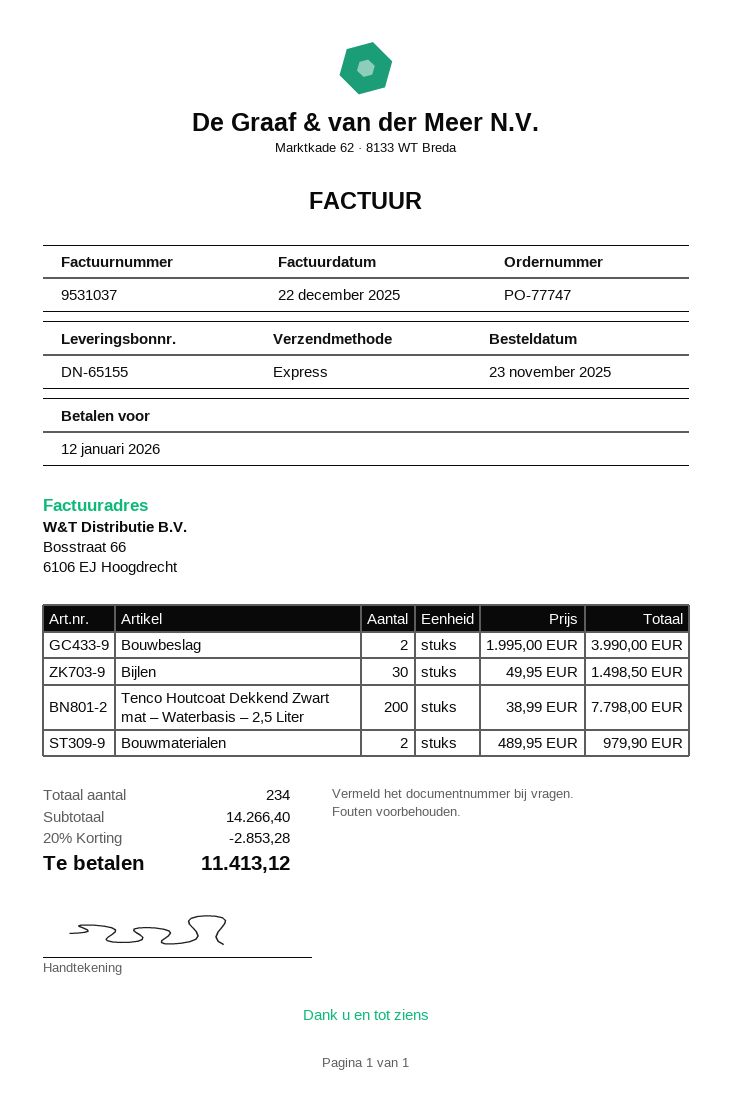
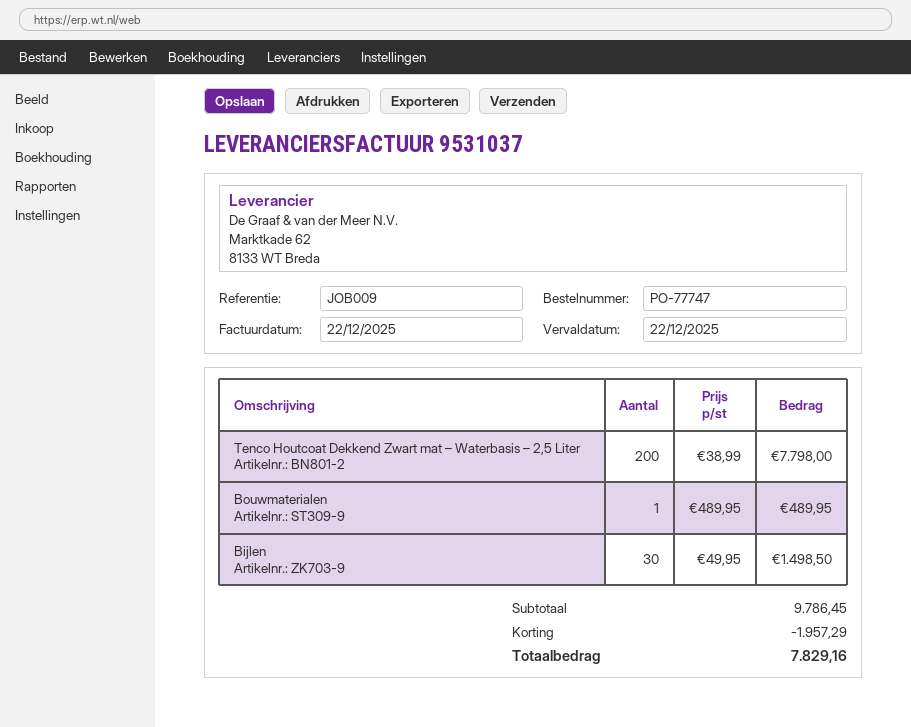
due date: 2026-01-12 -> 2025-12-22
Bouwbeslag: 2 x 1995.00 = 3990.00 -> none
Bouwmaterialen: 2 x 489.95 = 979.90 -> 1 x 489.95 = 489.95
subtotal: 14266.40 -> 9786.45
discount: 2853.28 -> 1957.29
total: 11413.12 -> 7829.16

